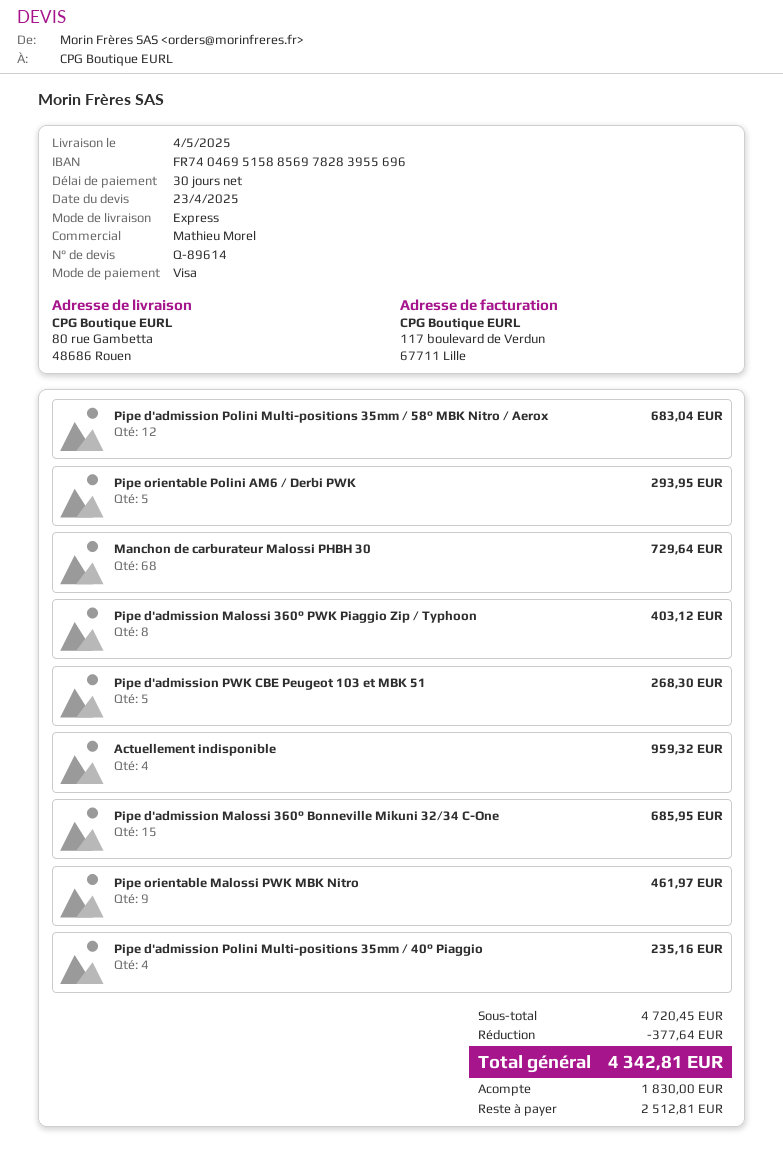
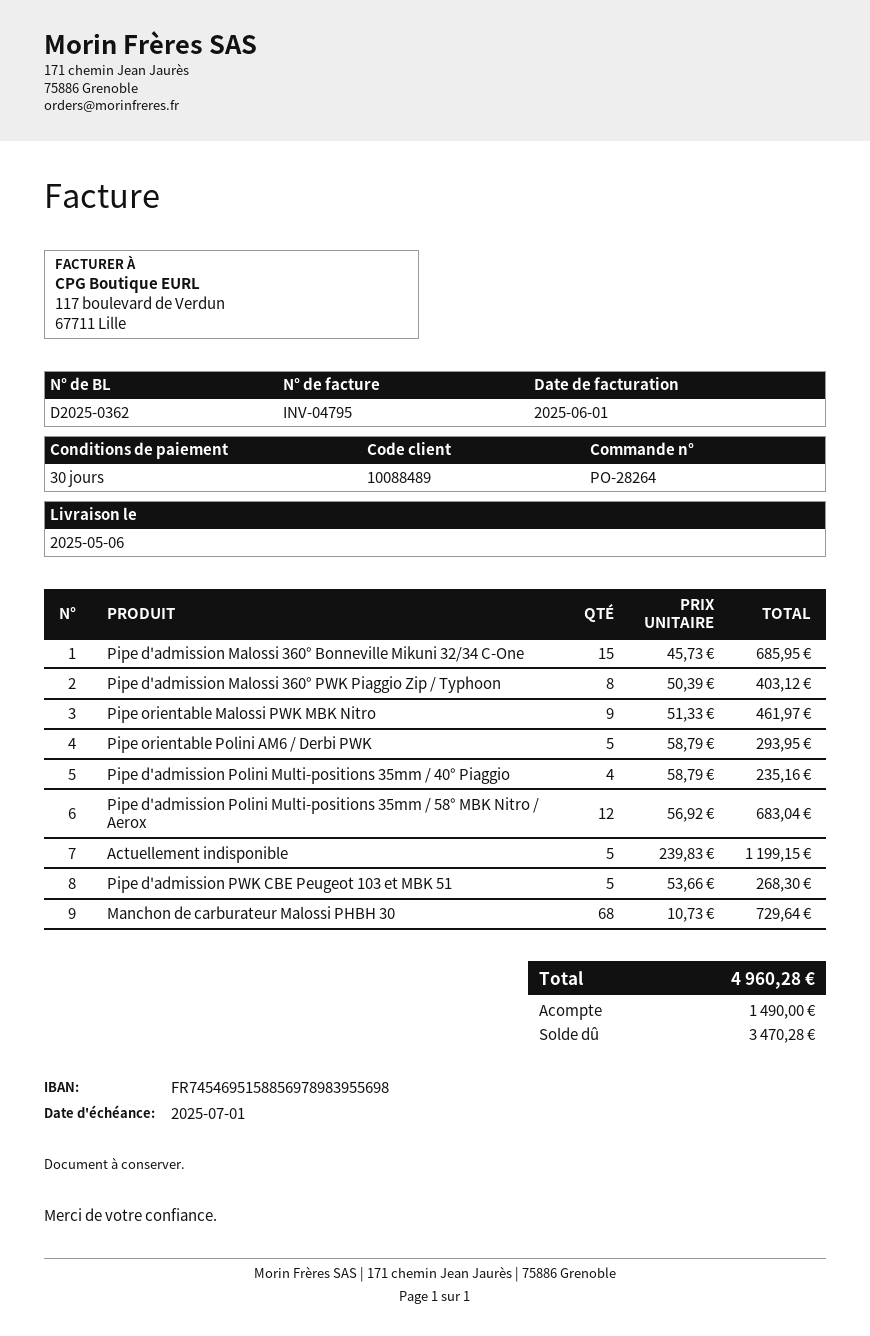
delivery date: 2025-05-04 -> 2025-05-06
bank account: FR7404695158856978283955696 -> FR7454695158856978983955698
Actuellement indisponible: 4 for 959.32 -> 5 for 1199.15
discount: 377.64 -> none
total: 4342.81 -> 4960.28
deposit: 1830.00 -> 1490.00
balance: 2512.81 -> 3470.28

